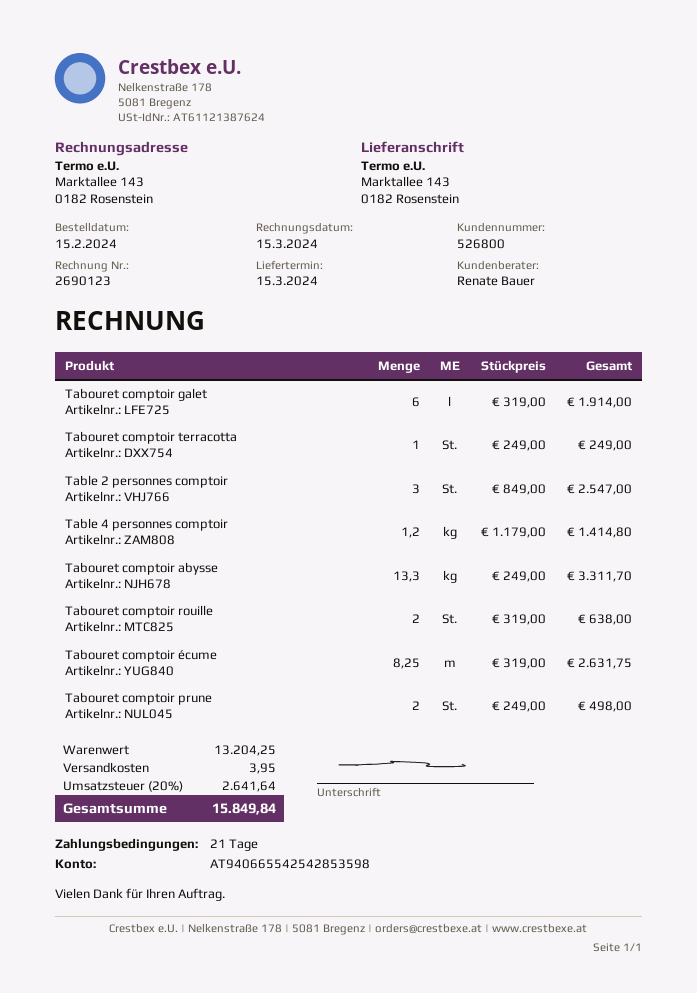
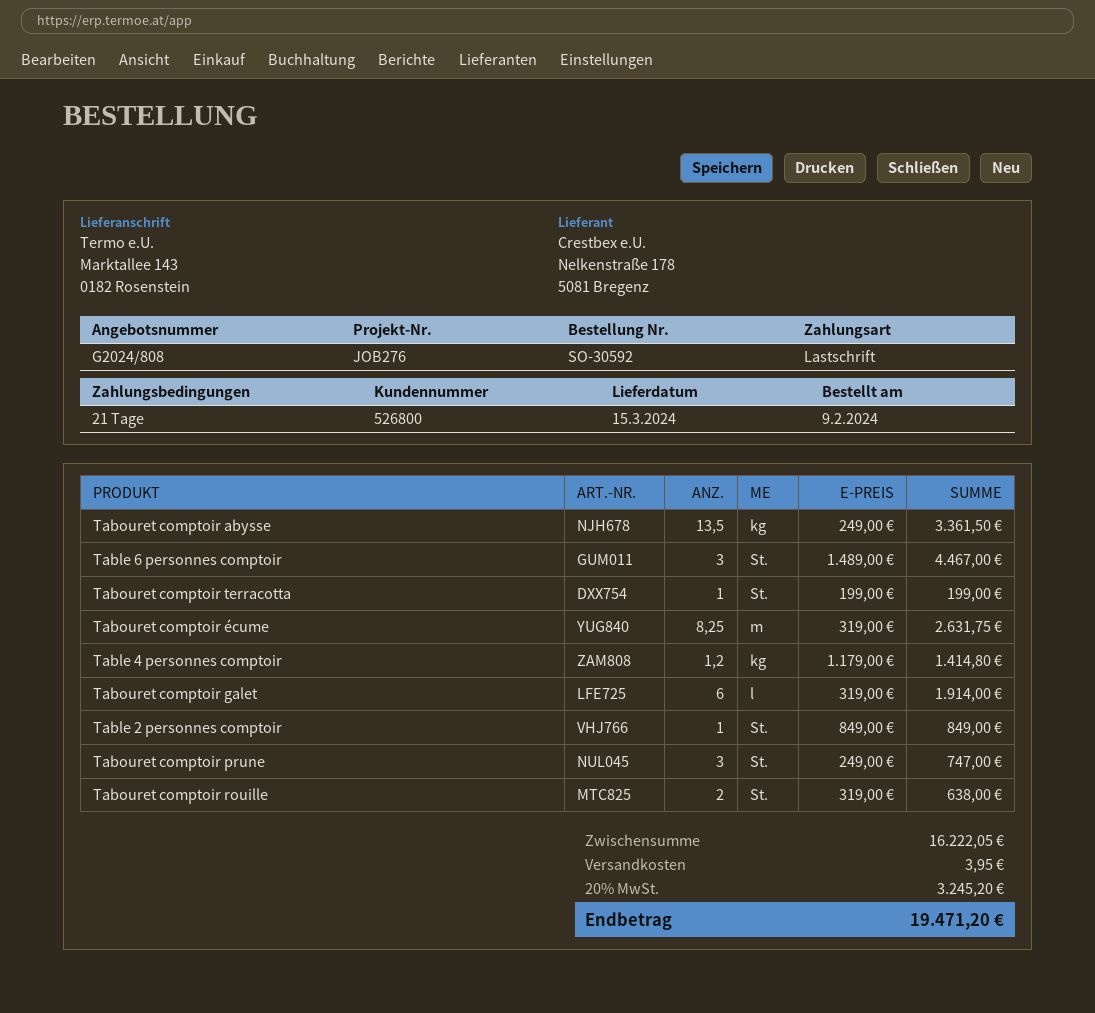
order date: 2024-02-15 -> 2024-02-09
Tabouret comptoir terracotta: 1 x 249.00 = 249.00 -> 1 x 199.00 = 199.00
Table 2 personnes comptoir: 3 x 849.00 = 2547.00 -> 1 x 849.00 = 849.00
Tabouret comptoir abysse: 13.3 x 249.00 = 3311.70 -> 13.5 x 249.00 = 3361.50
Tabouret comptoir prune: 2 x 249.00 = 498.00 -> 3 x 249.00 = 747.00
Table 6 personnes comptoir: none -> 3 x 1489.00 = 4467.00
subtotal: 13204.25 -> 16222.05
tax: 20% = 2641.64 -> 20% = 3245.20
total: 15849.84 -> 19471.20

